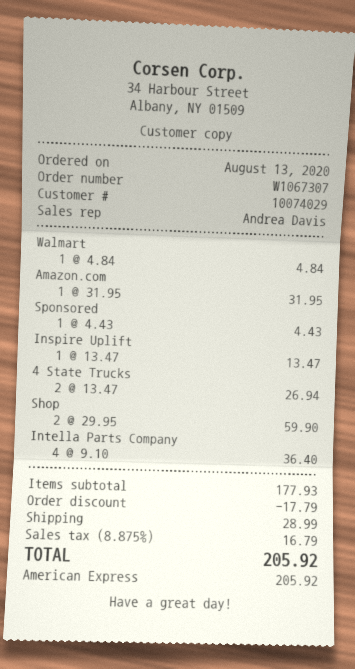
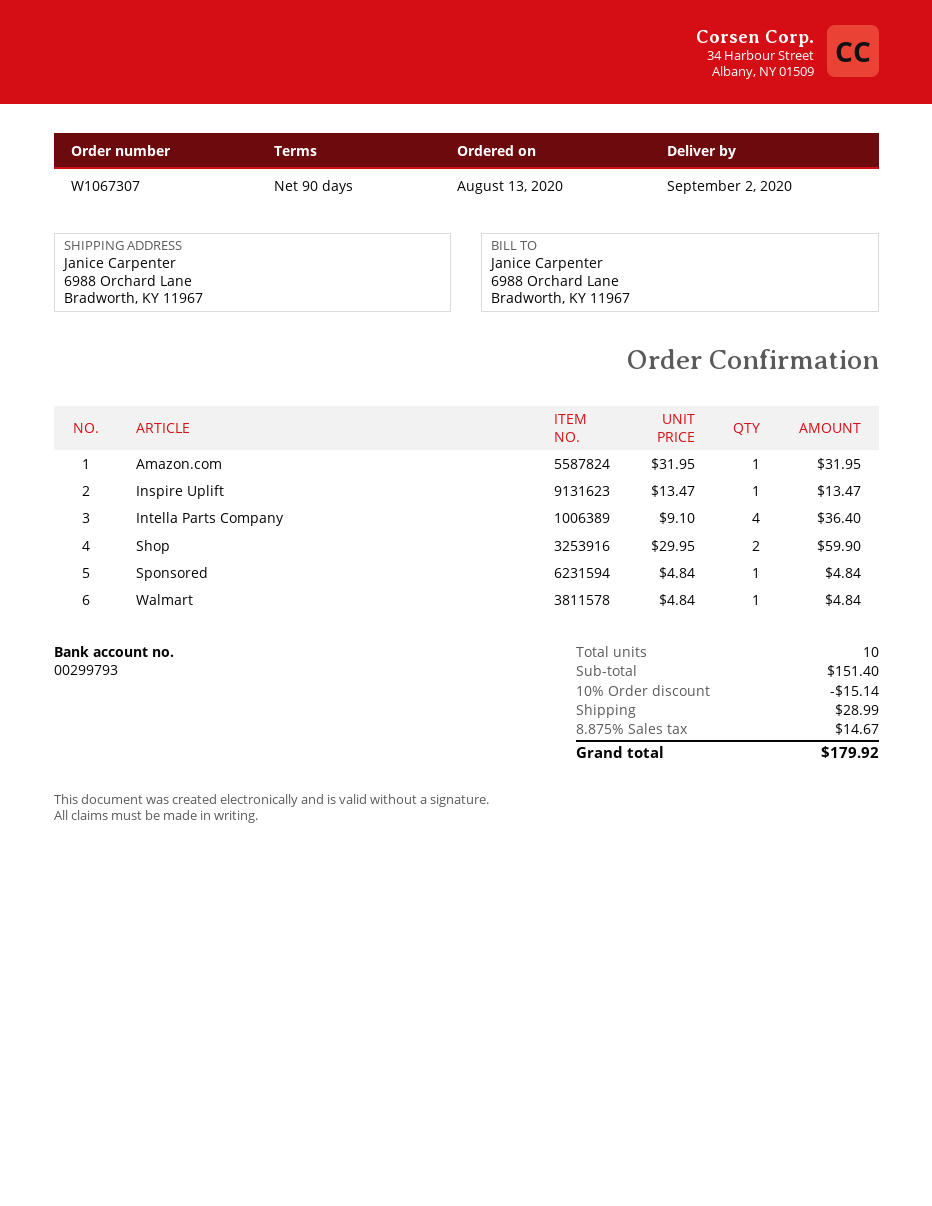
Sponsored: 1 x 4.43 = 4.43 -> 1 x 4.84 = 4.84
4 State Trucks: 2 x 13.47 = 26.94 -> none
subtotal: 177.93 -> 151.40
discount: 17.79 -> 15.14
tax: 8.875% = 16.79 -> 8.875% = 14.67
total: 205.92 -> 179.92

